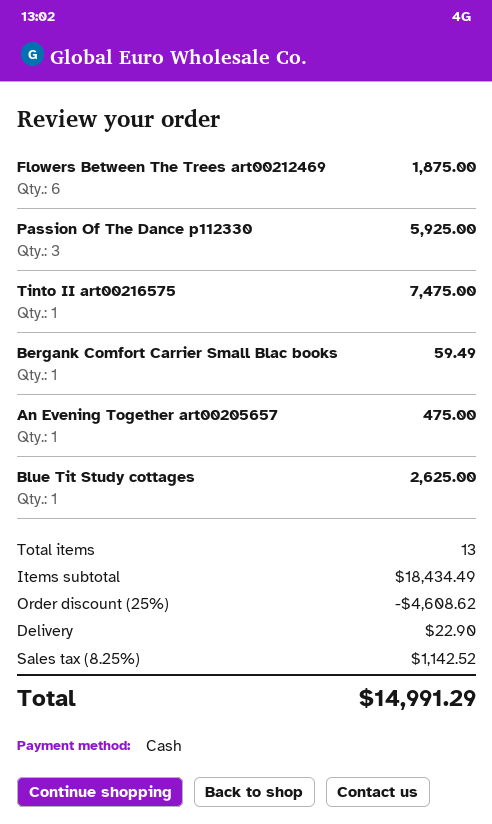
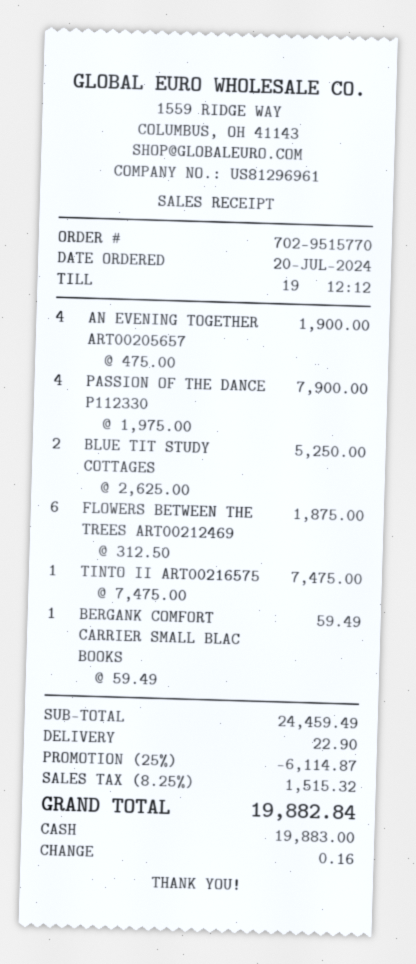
Passion Of The Dance p112330: 3 for 5925.00 -> 4 for 7900.00
An Evening Together art00205657: 1 for 475.00 -> 4 for 1900.00
Blue Tit Study cottages: 1 for 2625.00 -> 2 for 5250.00
subtotal: 18434.49 -> 24459.49
discount: 25% = 4608.62 -> 25% = 6114.87
tax: 8.25% = 1142.52 -> 8.25% = 1515.32
total: 14991.29 -> 19882.84

